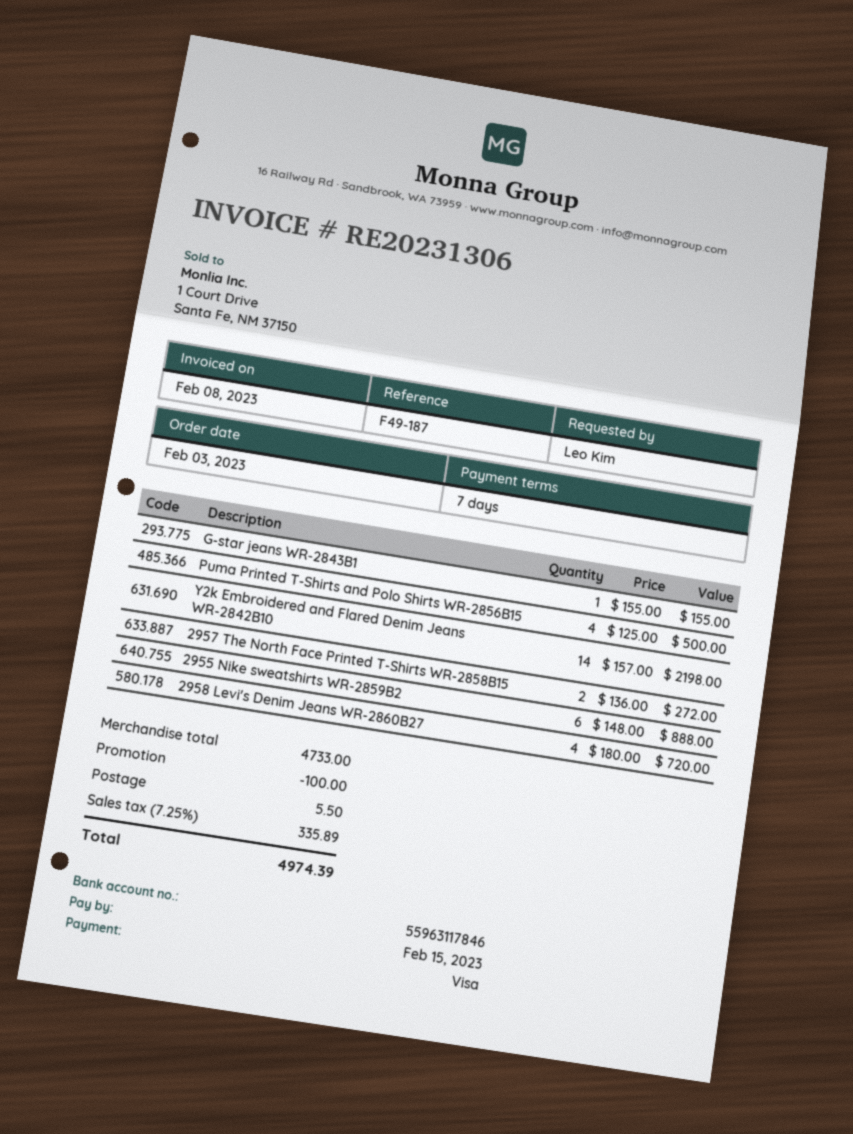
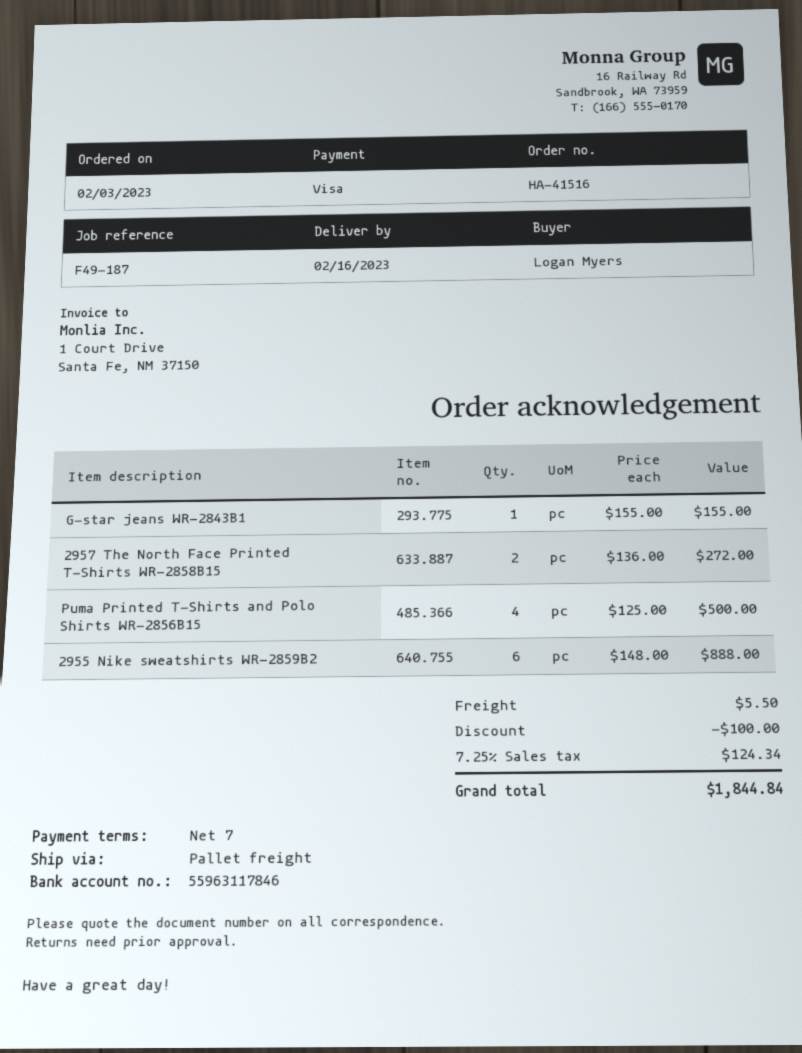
ordered by: Leo Kim -> Logan Myers
Y2k Embroidered and Flared Denim Jeans WR-2842B10: 14 x 157.00 = 2198.00 -> none
2958 Levi's Denim Jeans WR-2860B27: 4 x 180.00 = 720.00 -> none
tax: 7.25% = 335.89 -> 7.25% = 124.34
total: 4974.39 -> 1844.84

